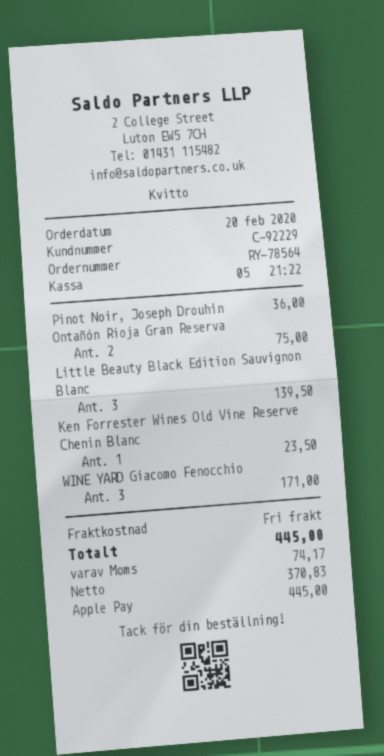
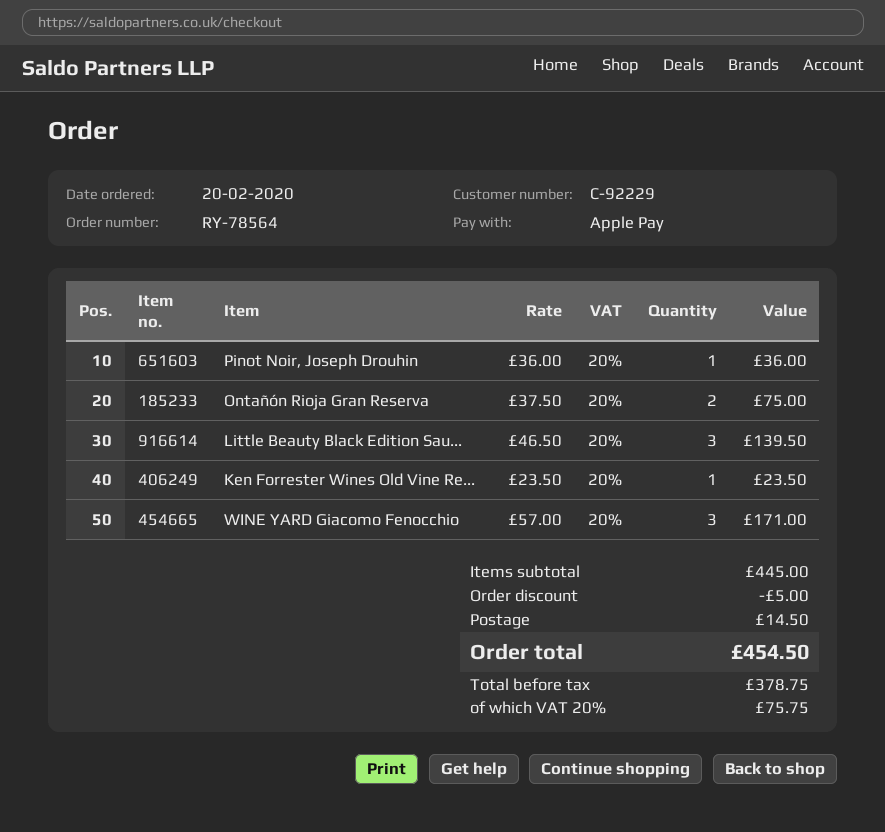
discount: none -> 5.00
shipping: 0.00 -> 14.50
net: 370.83 -> 378.75
tax: 74.17 -> 75.75
total: 445.00 -> 454.50

